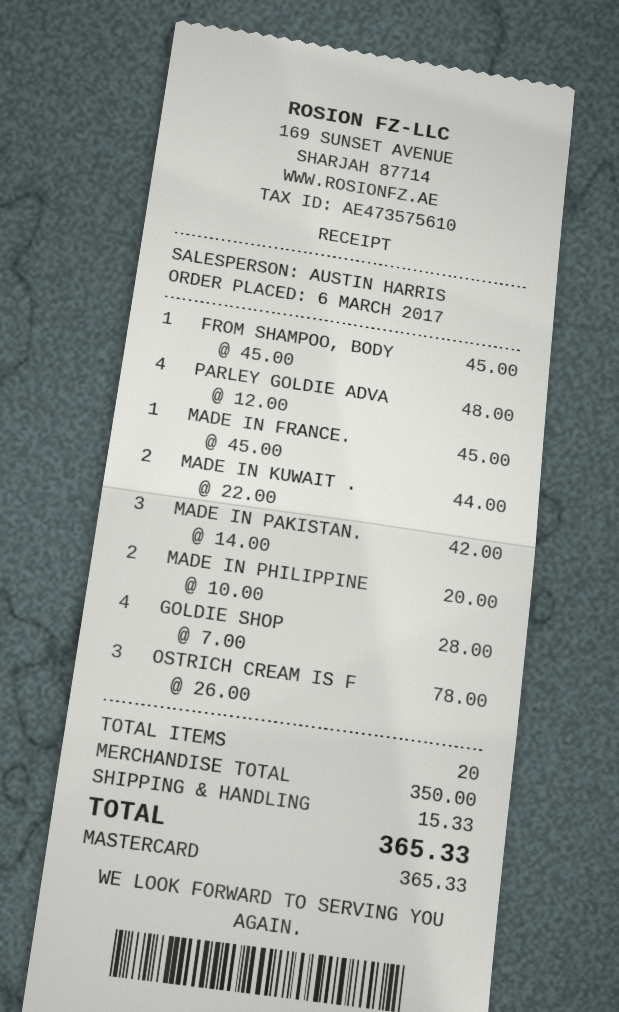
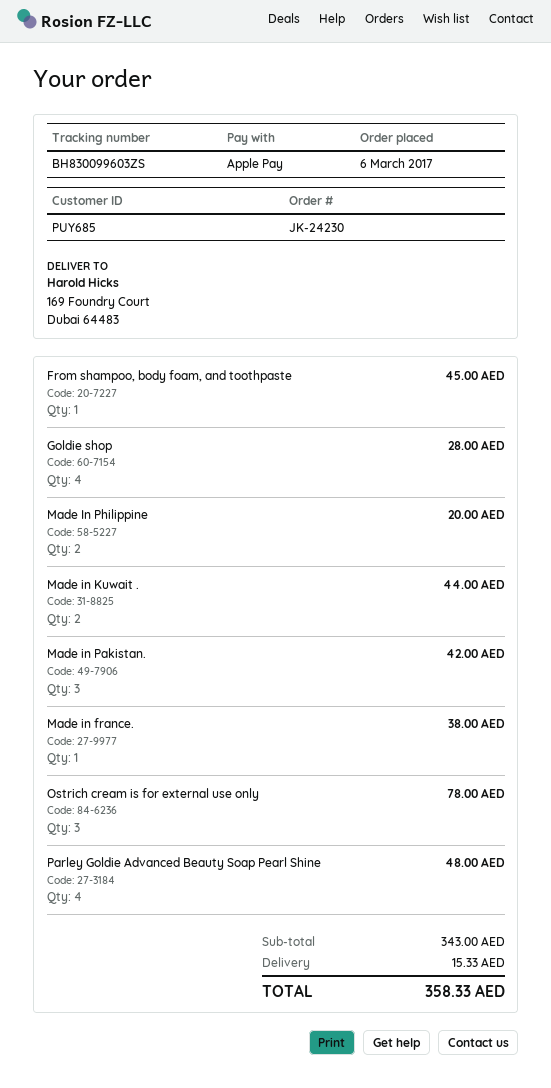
payment method: Mastercard -> Apple Pay
MADE IN FRANCE.: 1 for 45.00 -> 1 for 38.00
subtotal: 350.00 -> 343.00
total: 365.33 -> 358.33

